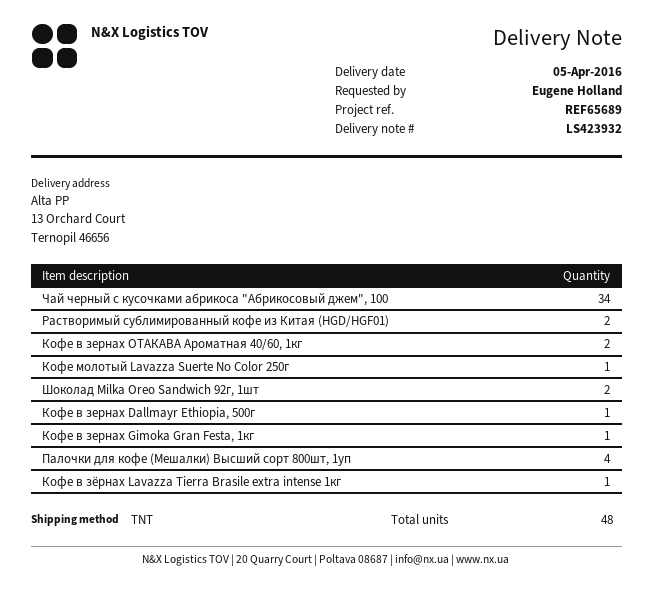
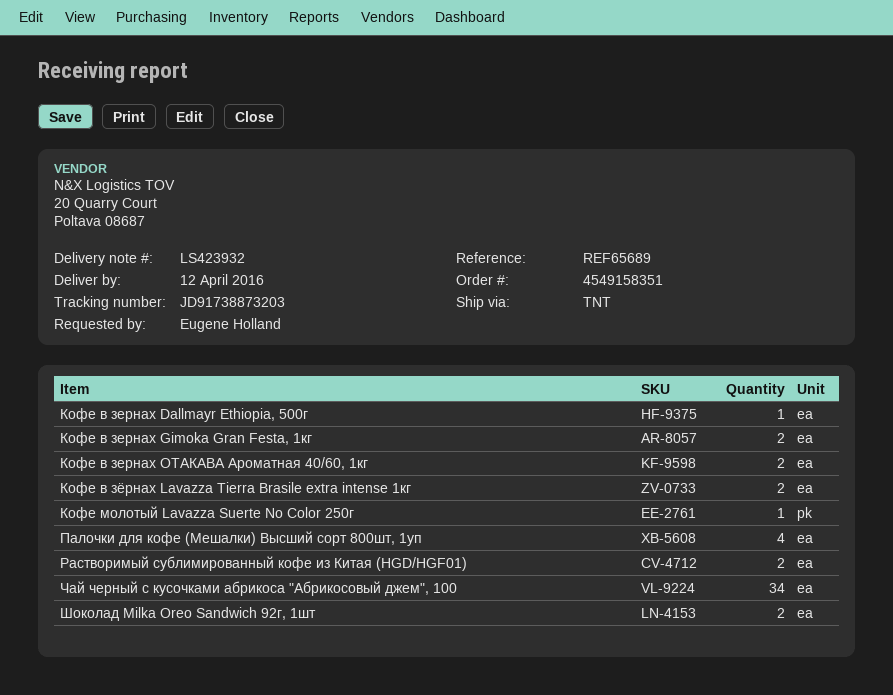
delivery date: 2016-04-05 -> 2016-04-12
Кофе в зернах Gimoka Gran Festa, 1кг: 1 -> 2
Кофе в зёрнах Lavazza Tierra Brasile extra intense 1кг: 1 -> 2

